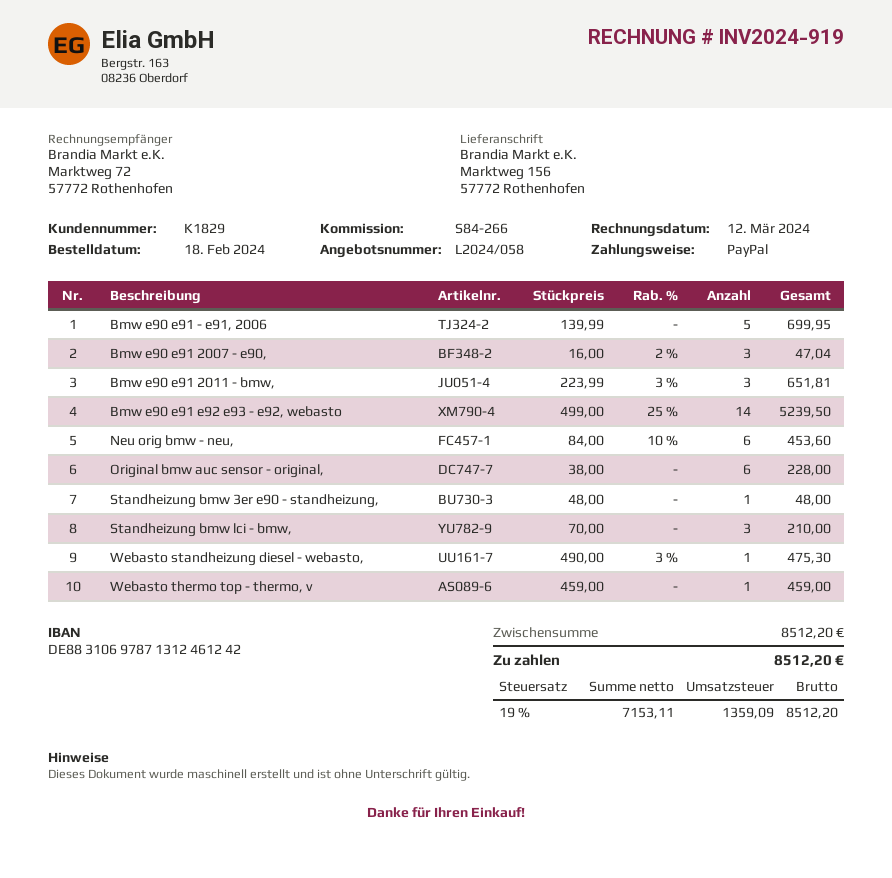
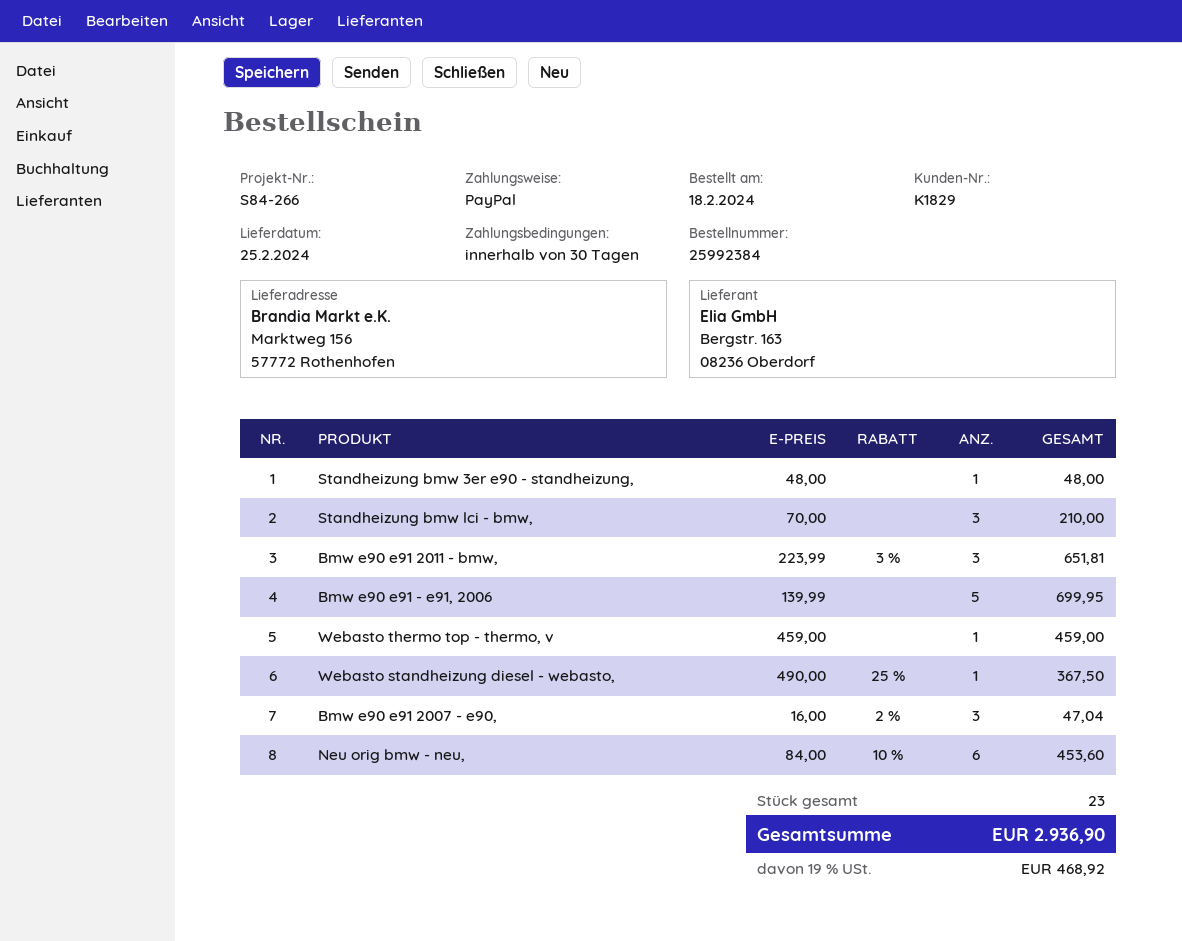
Bmw e90 e91 e92 e93 - e92, webasto: 14 x 499.00 - 25% = 5239.50 -> none
Original bmw auc sensor - original,: 6 x 38.00 = 228.00 -> none
Webasto standheizung diesel - webasto,: 1 x 490.00 - 3% = 475.30 -> 1 x 490.00 - 25% = 367.50
tax: 19% = 1359.09 -> 19% = 468.92
total: 8512.20 -> 2936.90

